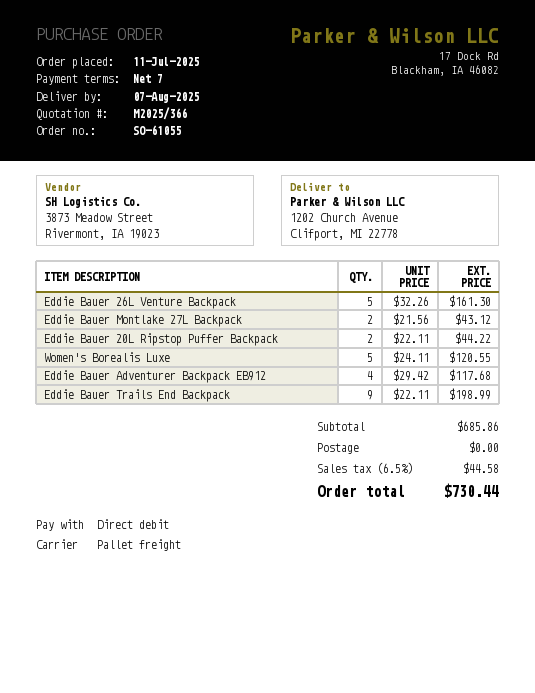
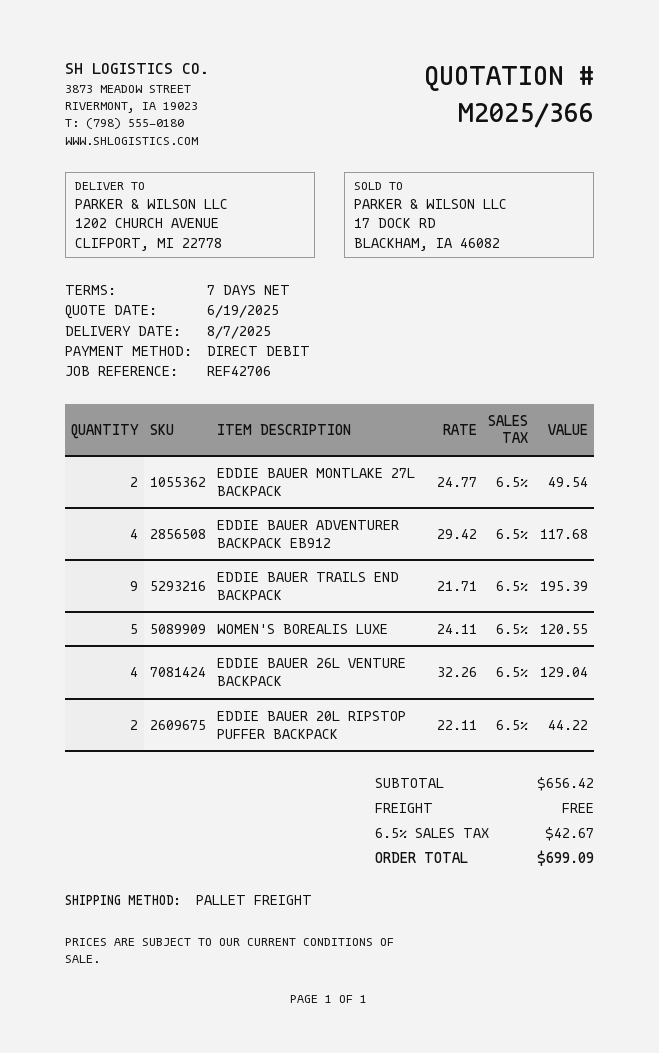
Eddie Bauer 26L Venture Backpack: 5 x 32.26 = 161.30 -> 4 x 32.26 = 129.04
Eddie Bauer Montlake 27L Backpack: 2 x 21.56 = 43.12 -> 2 x 24.77 = 49.54
Eddie Bauer Trails End Backpack: 9 x 22.11 = 198.99 -> 9 x 21.71 = 195.39
subtotal: 685.86 -> 656.42
tax: 6.5% = 44.58 -> 6.5% = 42.67
total: 730.44 -> 699.09

